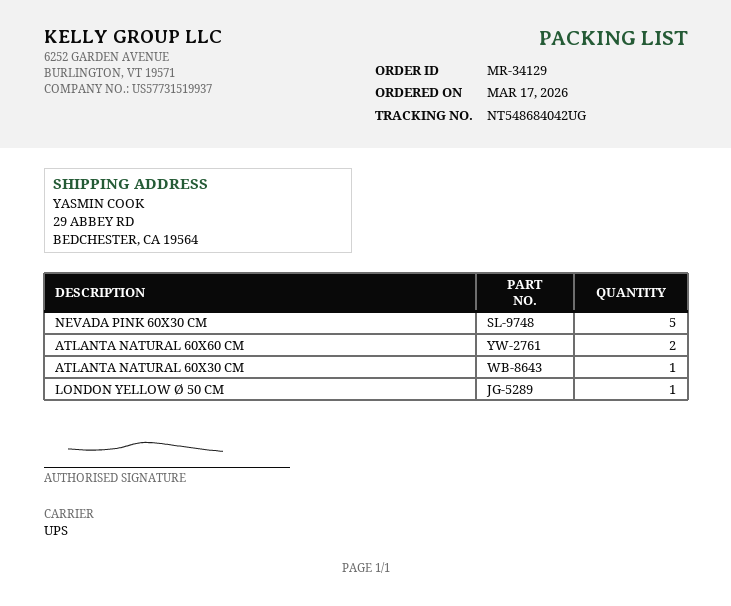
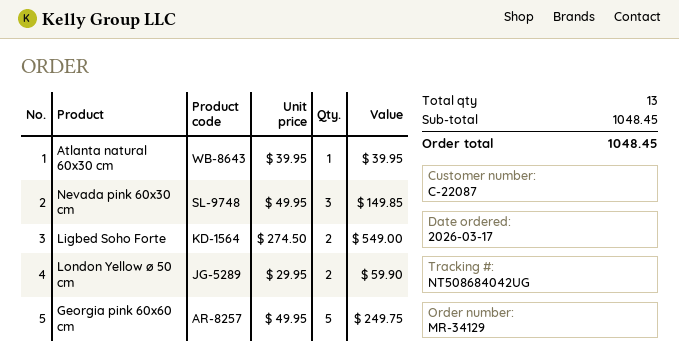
tracking number: NT548684042UG -> NT508684042UG
NEVADA PINK 60X30 CM: 5 -> 3
ATLANTA NATURAL 60X60 CM: 2 -> none
LONDON YELLOW Ø 50 CM: 1 -> 2
Ligbed Soho Forte: none -> 2
Georgia pink 60x60 cm: none -> 5

